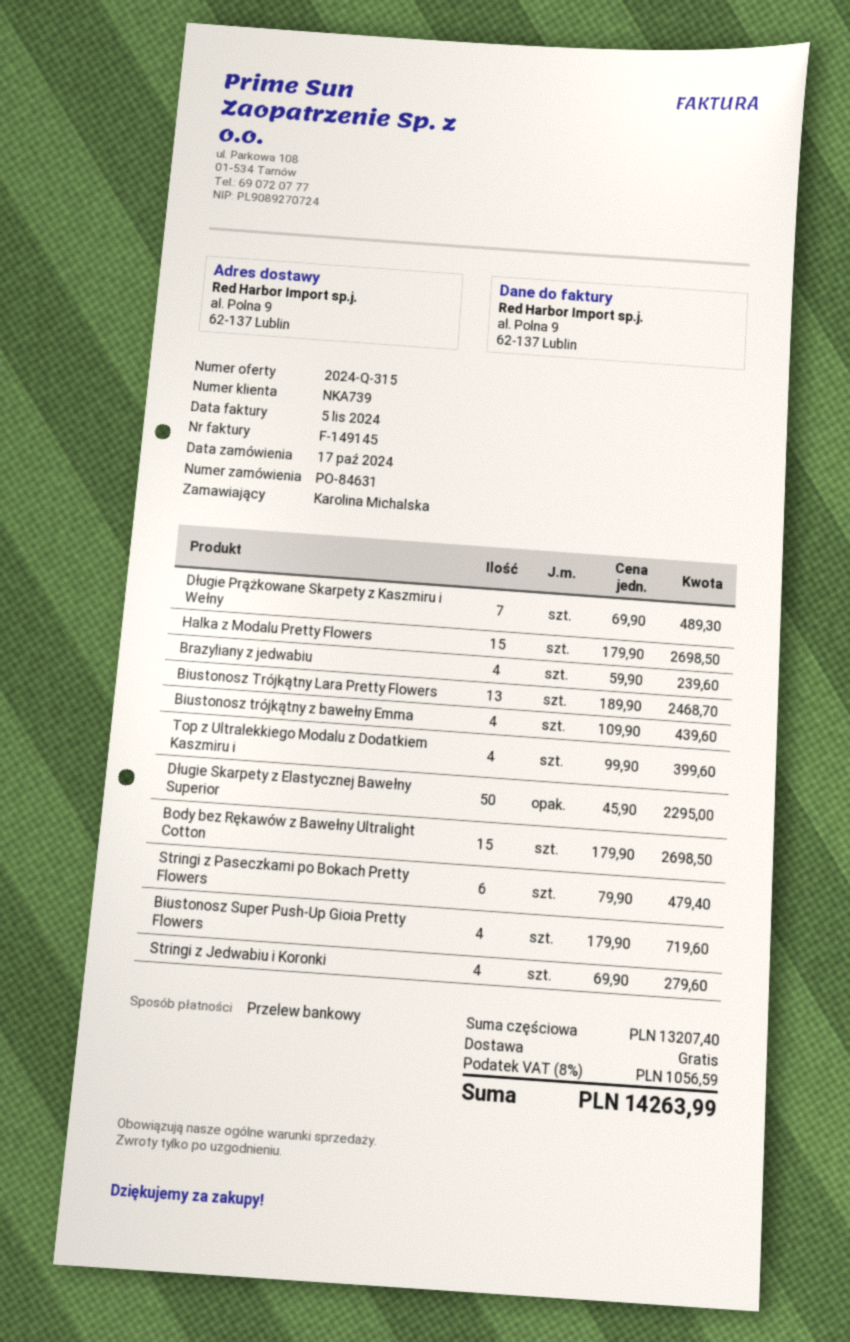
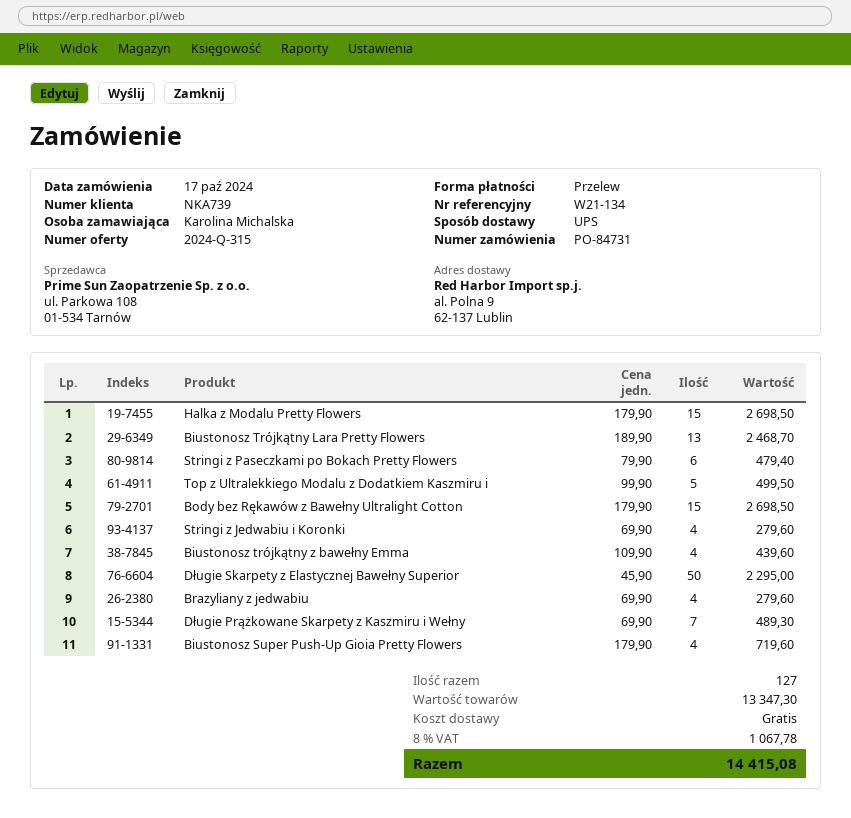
order number: PO-84631 -> PO-84731
Brazyliany z jedwabiu: 4 x 59.90 = 239.60 -> 4 x 69.90 = 279.60
Top z Ultralekkiego Modalu z Dodatkiem Kaszmiru i: 4 x 99.90 = 399.60 -> 5 x 99.90 = 499.50
subtotal: 13207.40 -> 13347.30
tax: 8% = 1056.59 -> 8% = 1067.78
total: 14263.99 -> 14415.08

